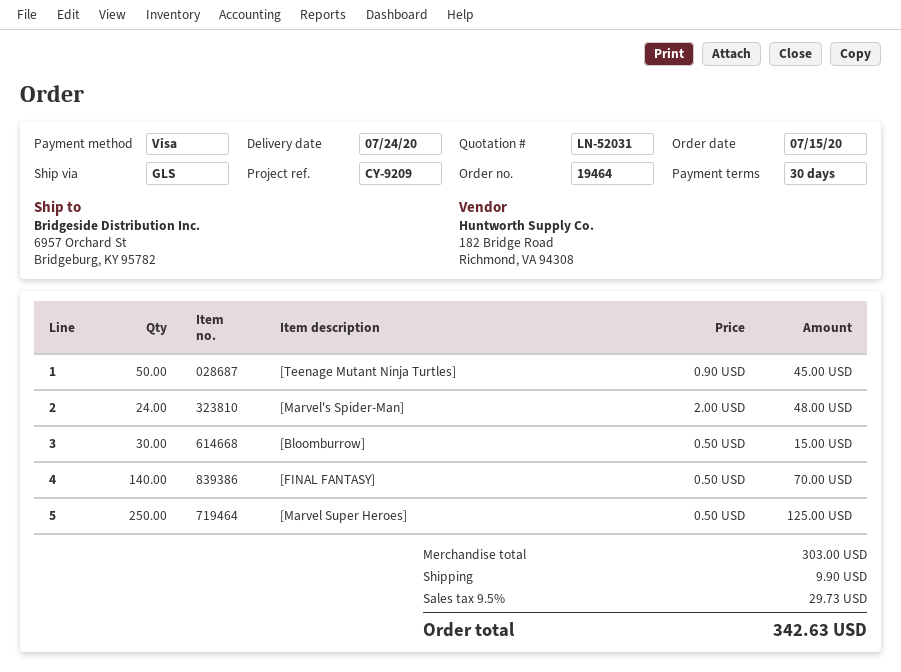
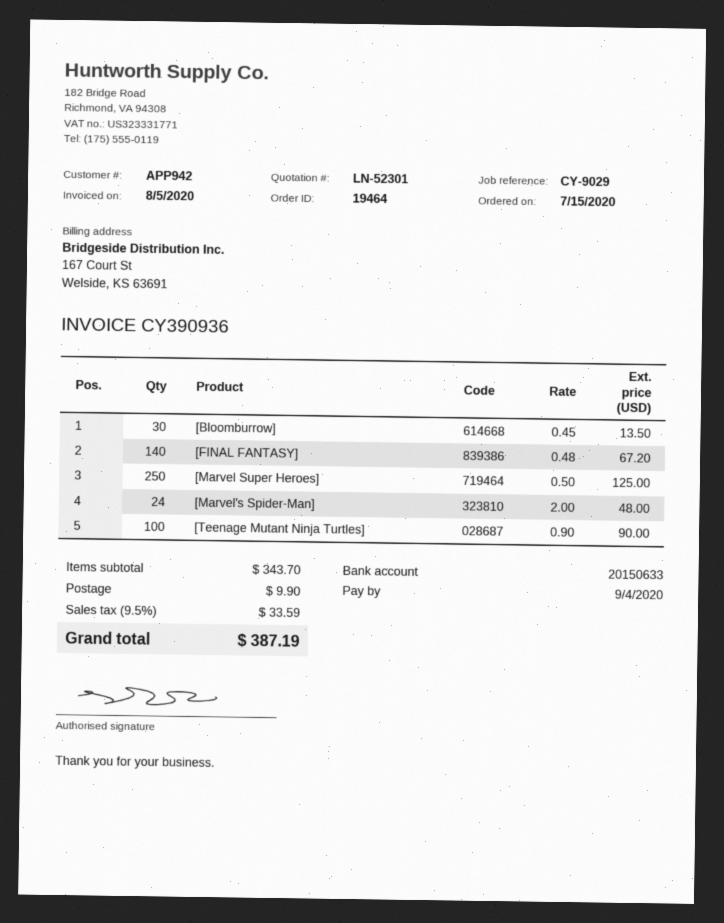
quote number: LN-52031 -> LN-52301
reference: CY-9209 -> CY-9029
[Teenage Mutant Ninja Turtles]: 50 x 0.90 = 45.00 -> 100 x 0.90 = 90.00
[Bloomburrow]: 30 x 0.50 = 15.00 -> 30 x 0.45 = 13.50
[FINAL FANTASY]: 140 x 0.50 = 70.00 -> 140 x 0.48 = 67.20
subtotal: 303.00 -> 343.70
tax: 9.5% = 29.73 -> 9.5% = 33.59
total: 342.63 -> 387.19

